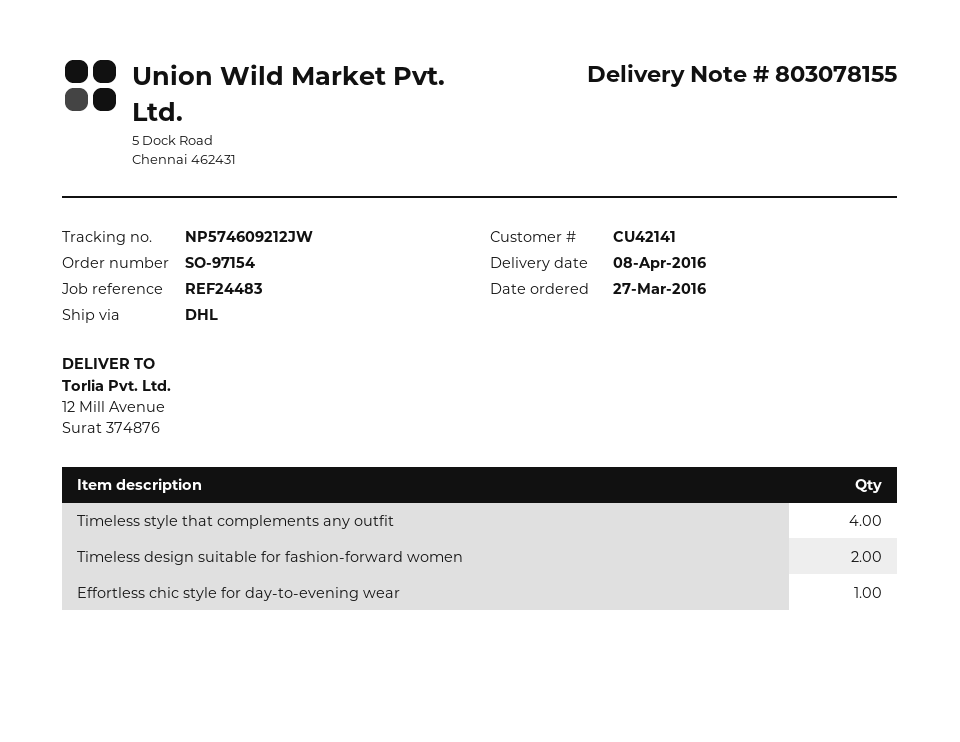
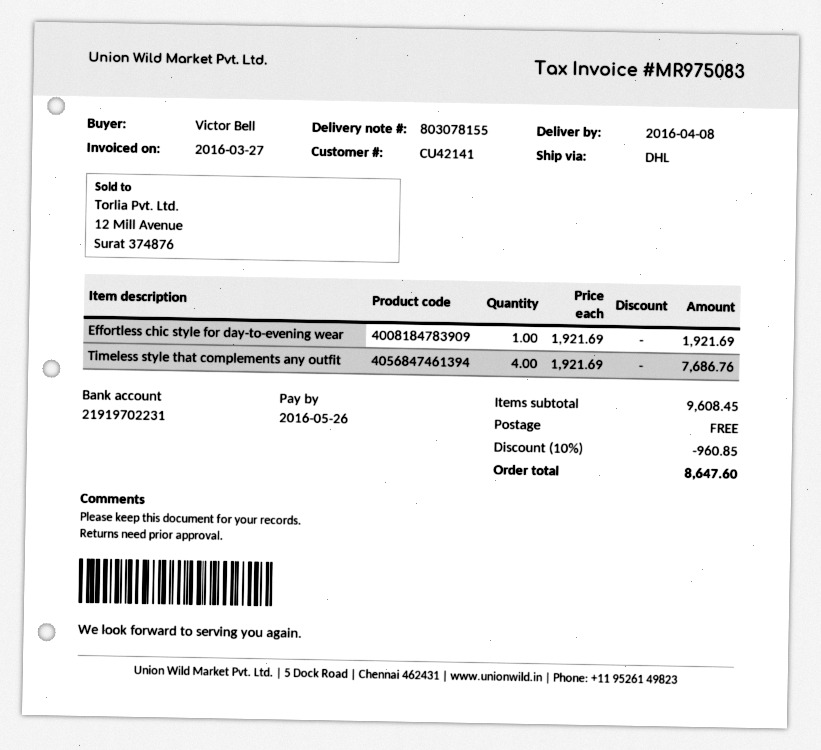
Timeless design suitable for fashion-forward women: 2 -> none

